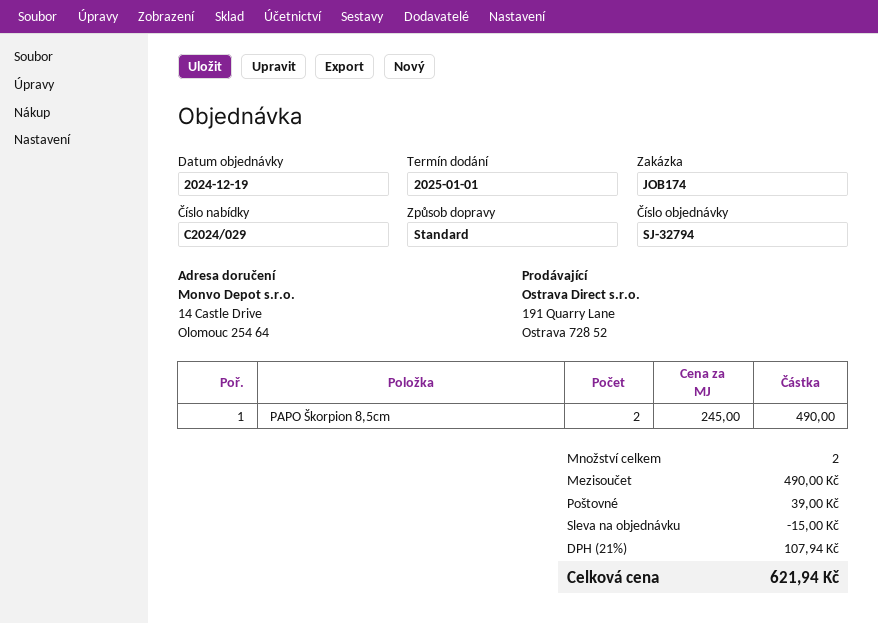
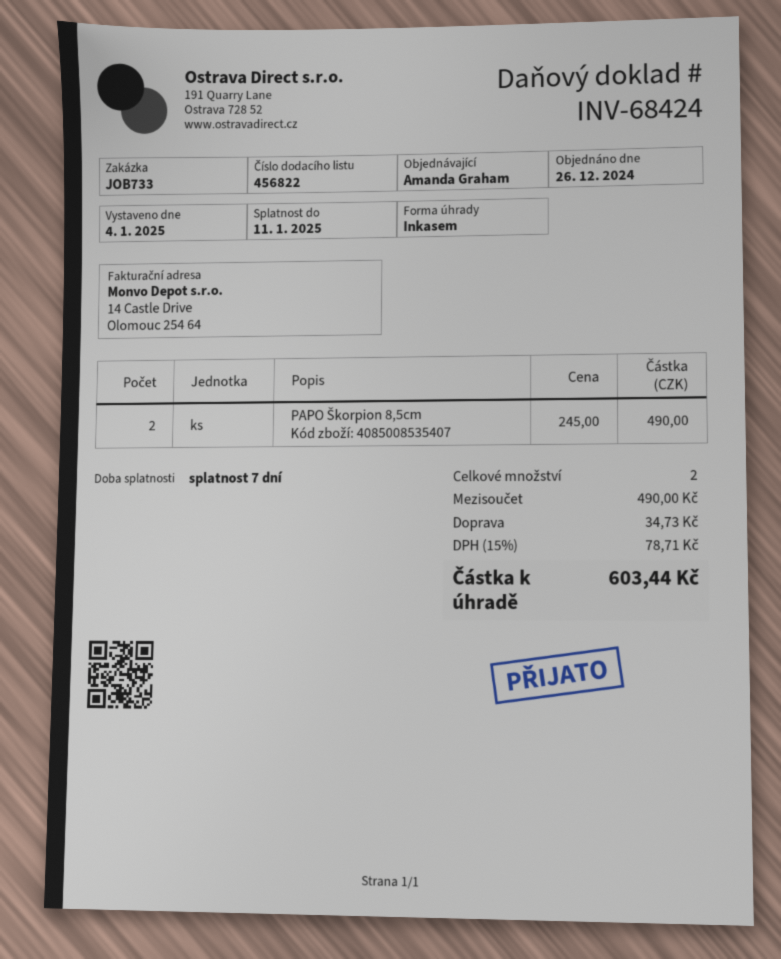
order date: 2024-12-19 -> 2024-12-26
reference: JOB174 -> JOB733
discount: 15.00 -> none
shipping: 39.00 -> 34.73
tax: 21% = 107.94 -> 15% = 78.71
total: 621.94 -> 603.44

